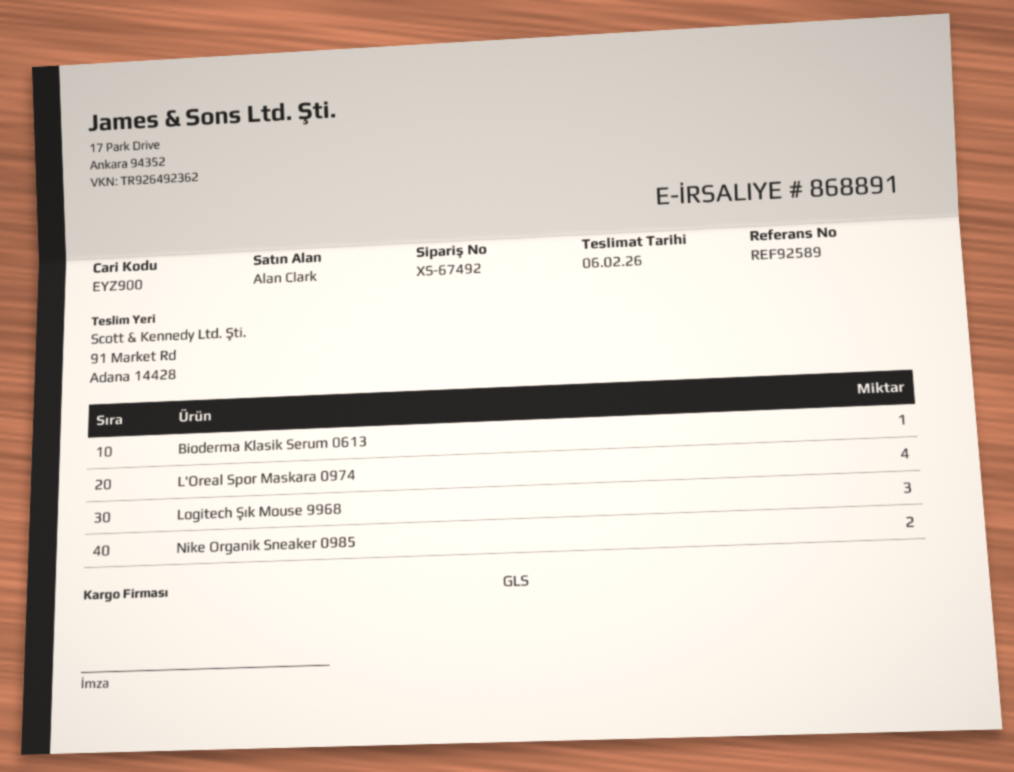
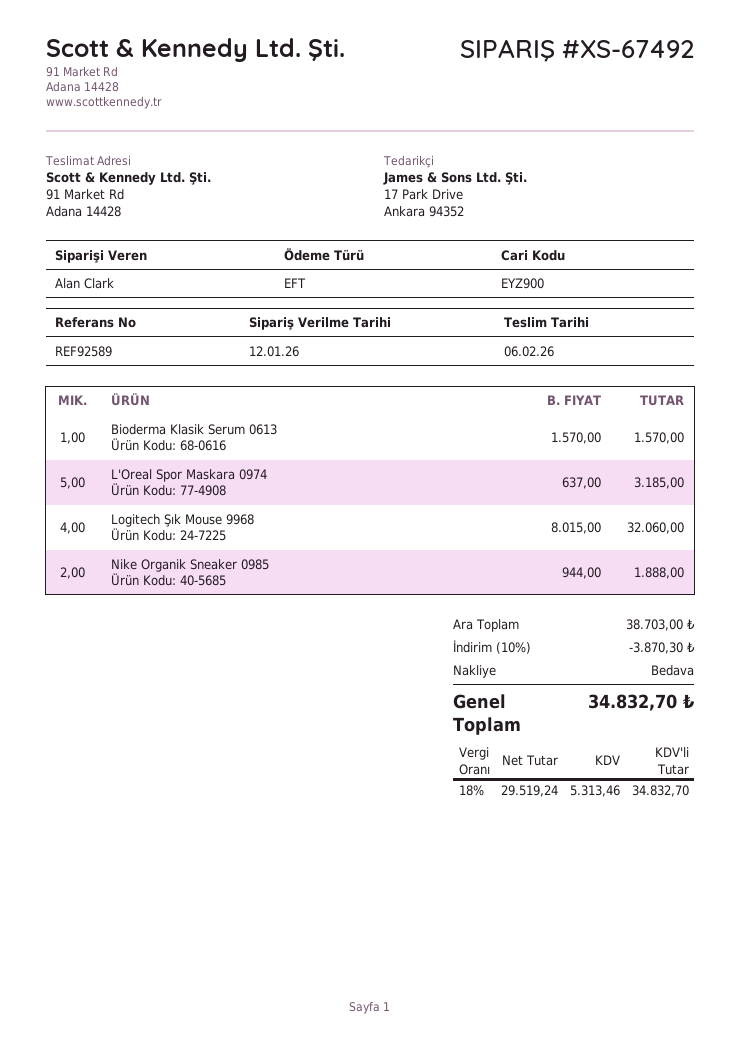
L'Oreal Spor Maskara 0974: 4 -> 5
Logitech Şık Mouse 9968: 3 -> 4

